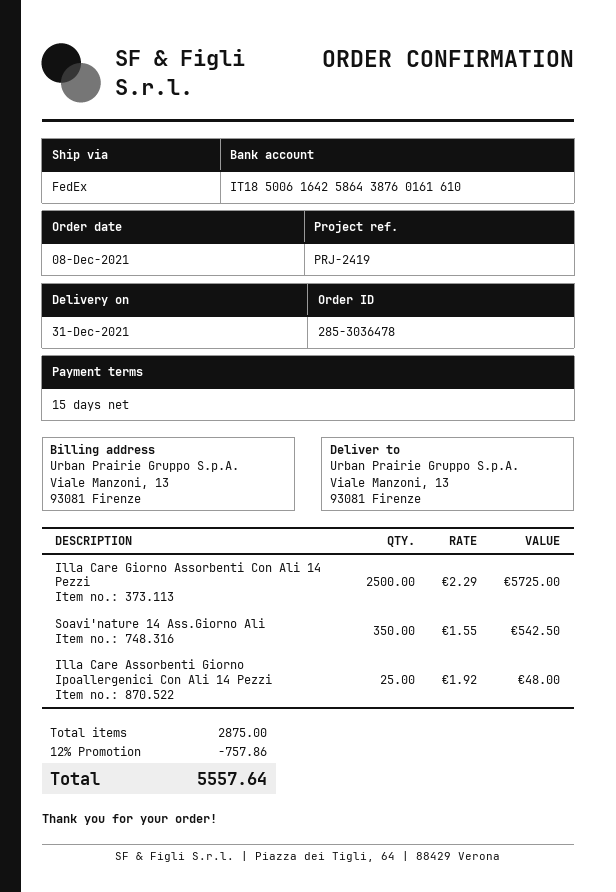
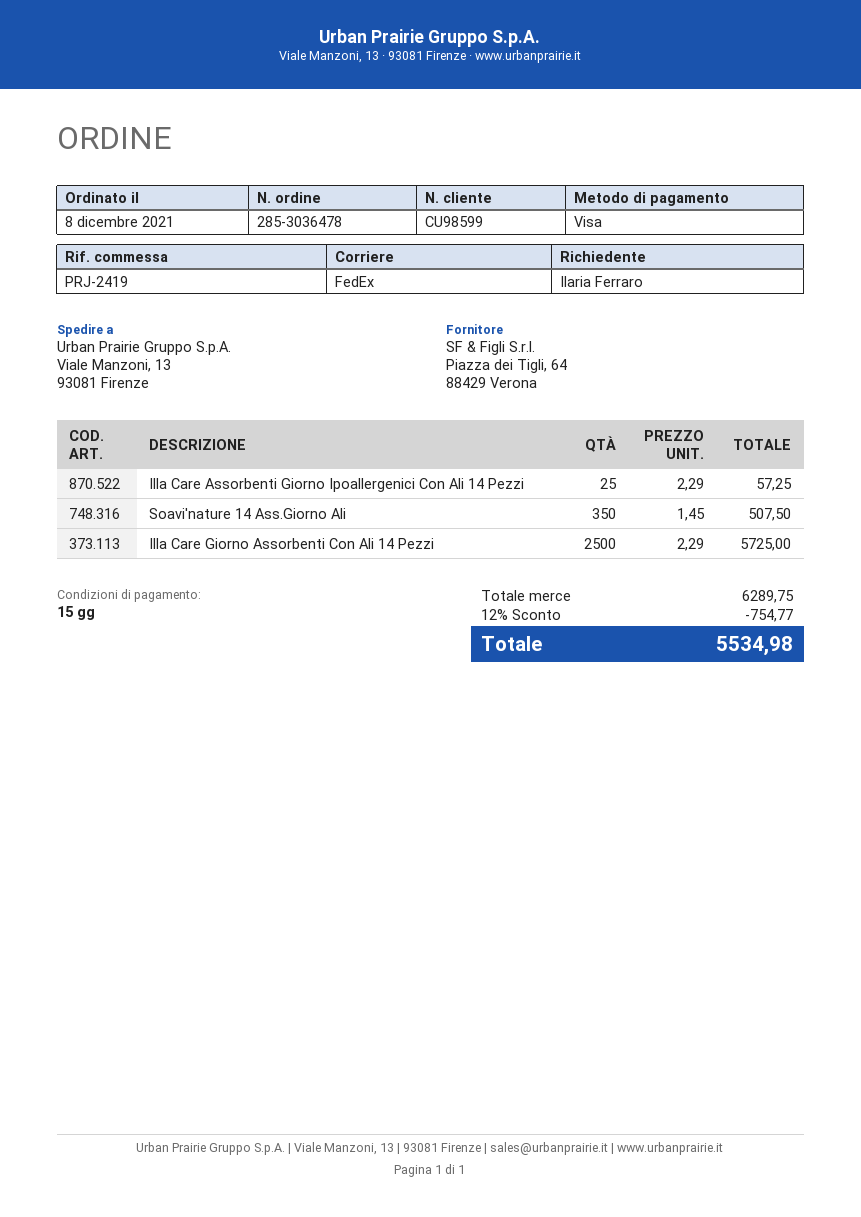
Soavi'nature 14 Ass.Giorno Ali: 350 x 1.55 = 542.50 -> 350 x 1.45 = 507.50
Illa Care Assorbenti Giorno Ipoallergenici Con Ali 14 Pezzi: 25 x 1.92 = 48.00 -> 25 x 2.29 = 57.25
discount: 12% = 757.86 -> 12% = 754.77
total: 5557.64 -> 5534.98

